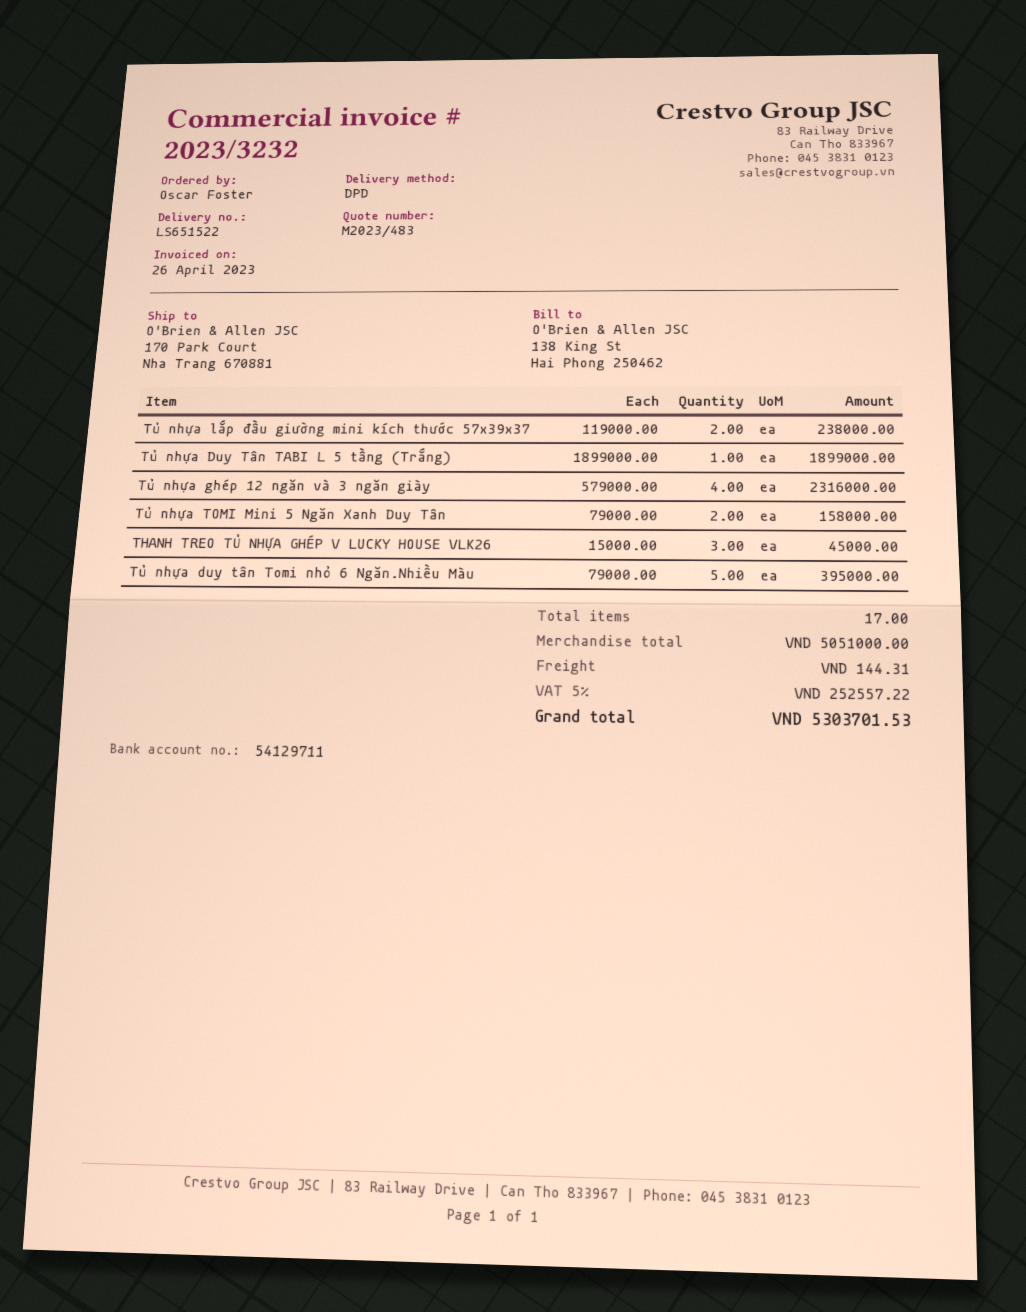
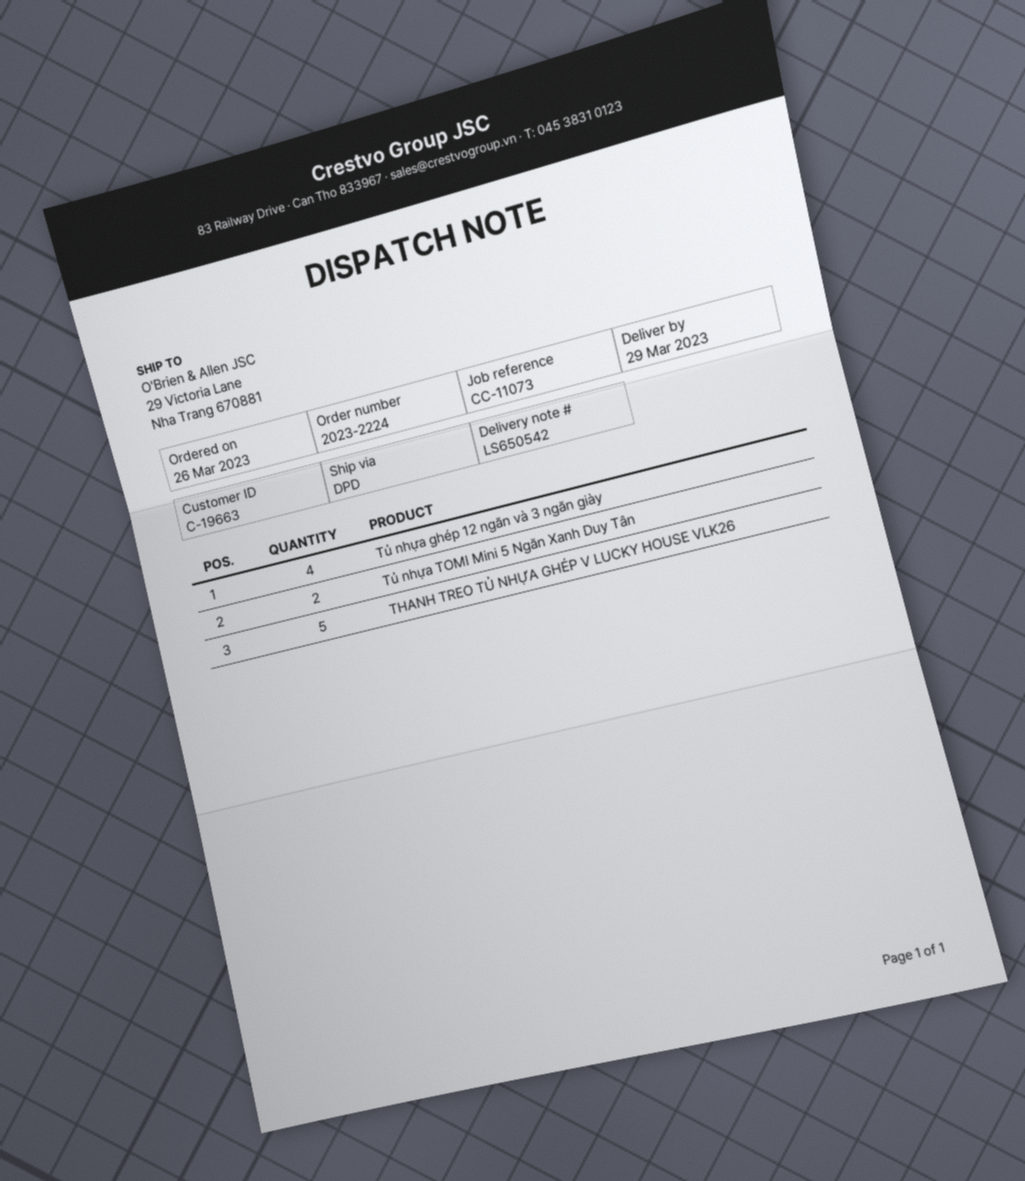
delivery note number: LS651522 -> LS650542
ship to: 170 Park Court, Nha Trang 670881 -> 29 Victoria Lane, Nha Trang 670881
Tủ nhựa lắp đầu giường mini kích thước 57x39x37: 2 -> none
Tủ nhựa Duy Tân TABI L 5 tầng (Trắng): 1 -> none
THANH TREO TỦ NHỰA GHÉP V LUCKY HOUSE VLK26: 3 -> 5
Tủ nhựa duy tân Tomi nhỏ 6 Ngăn.Nhiều Màu: 5 -> none

